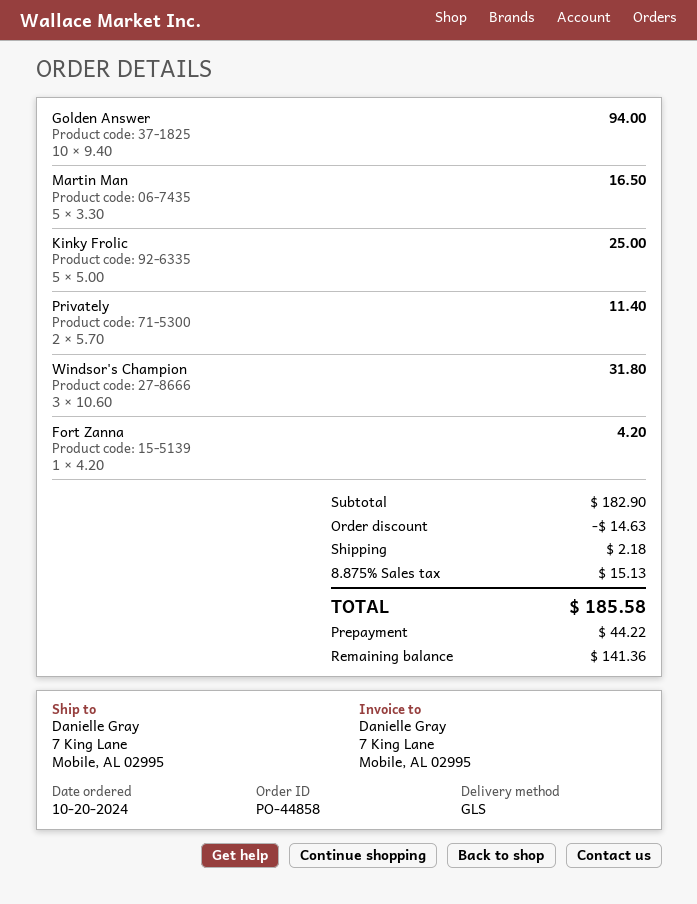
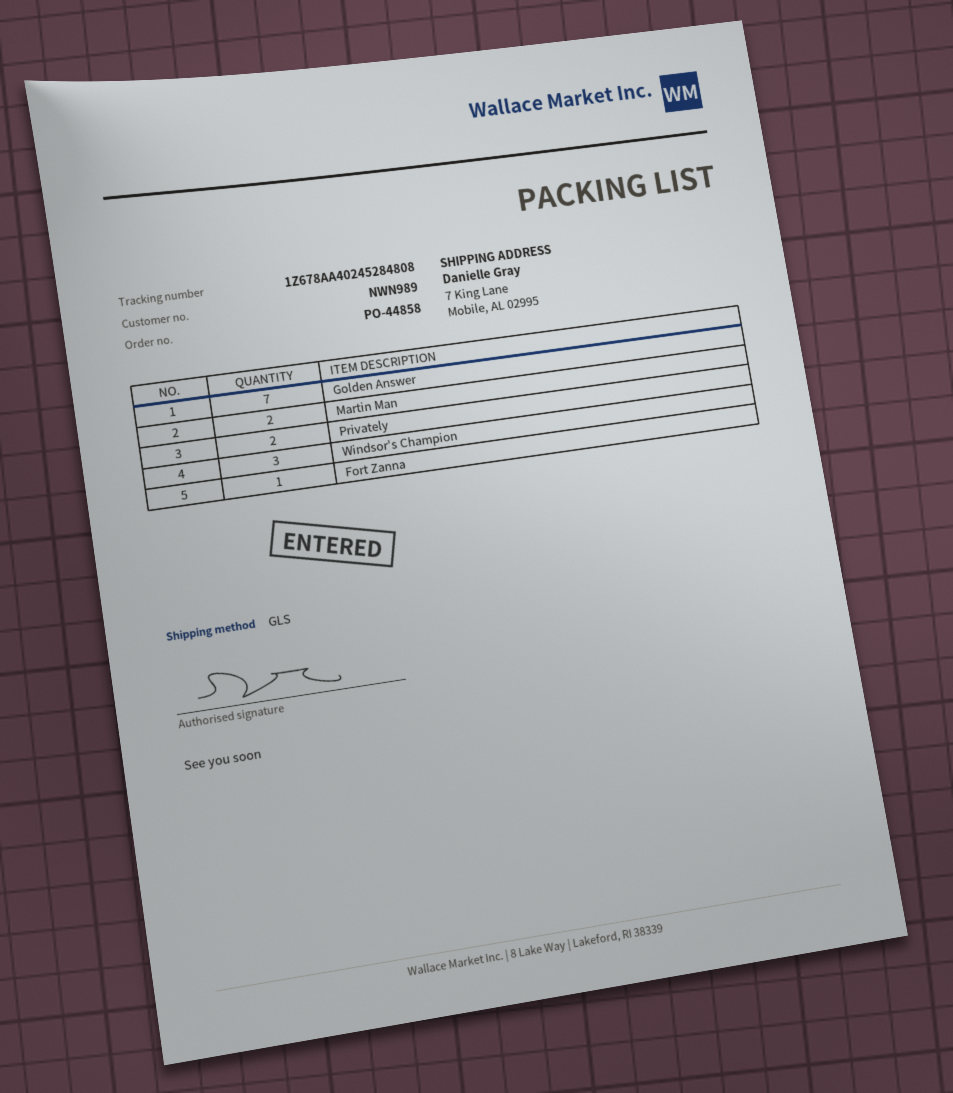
Golden Answer: 10 -> 7
Martin Man: 5 -> 2
Kinky Frolic: 5 -> none

